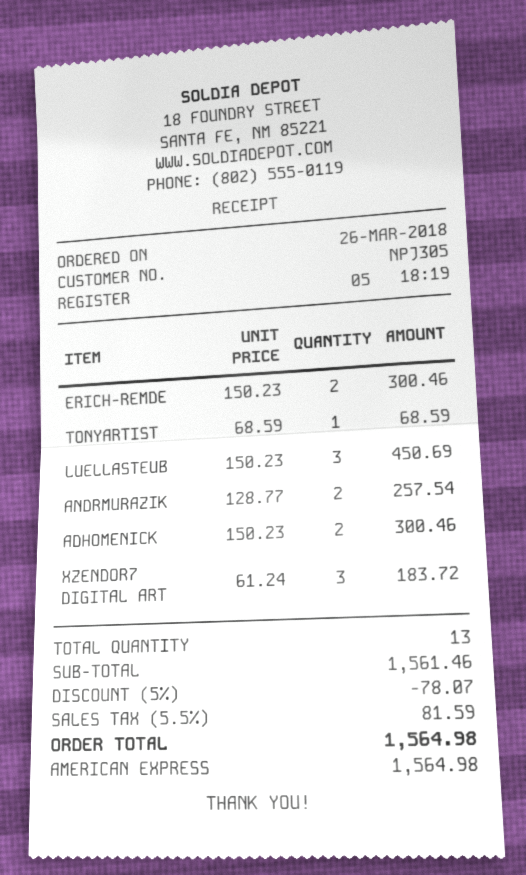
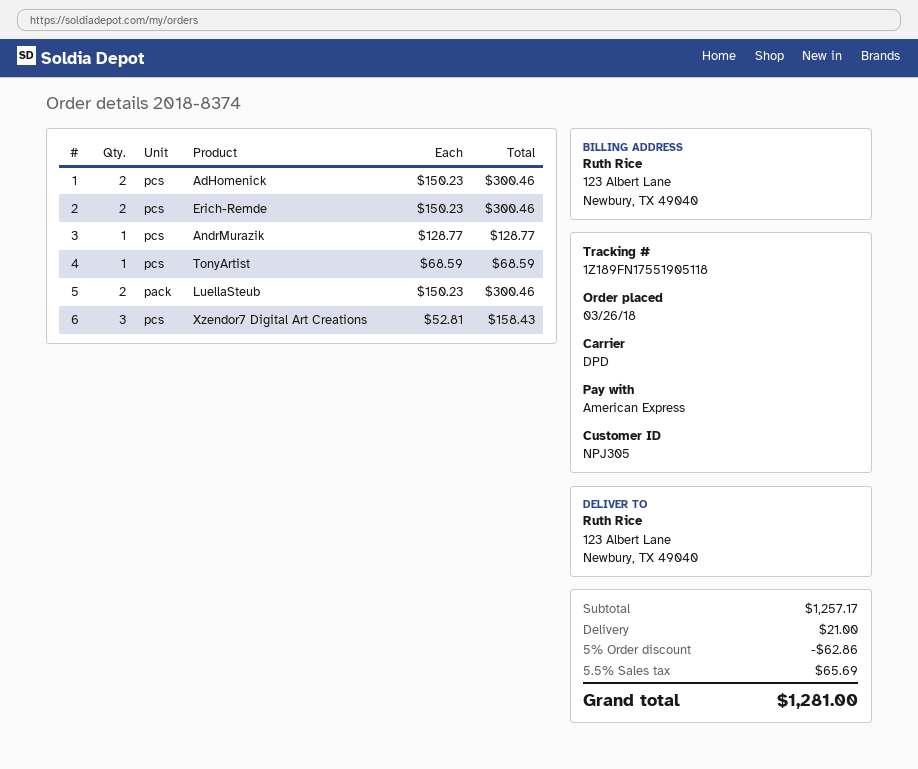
LUELLASTEUB: 3 x 150.23 = 450.69 -> 2 x 150.23 = 300.46
ANDRMURAZIK: 2 x 128.77 = 257.54 -> 1 x 128.77 = 128.77
XZENDOR7 DIGITAL ART: 3 x 61.24 = 183.72 -> 3 x 52.81 = 158.43
subtotal: 1561.46 -> 1257.17
discount: 5% = 78.07 -> 5% = 62.86
shipping: none -> 21.00
tax: 5.5% = 81.59 -> 5.5% = 65.69
total: 1564.98 -> 1281.00

